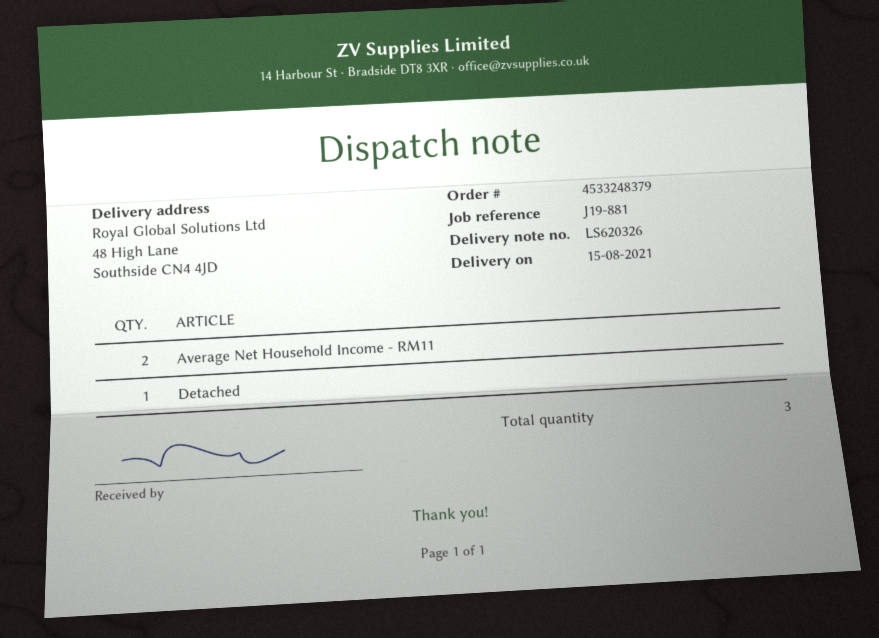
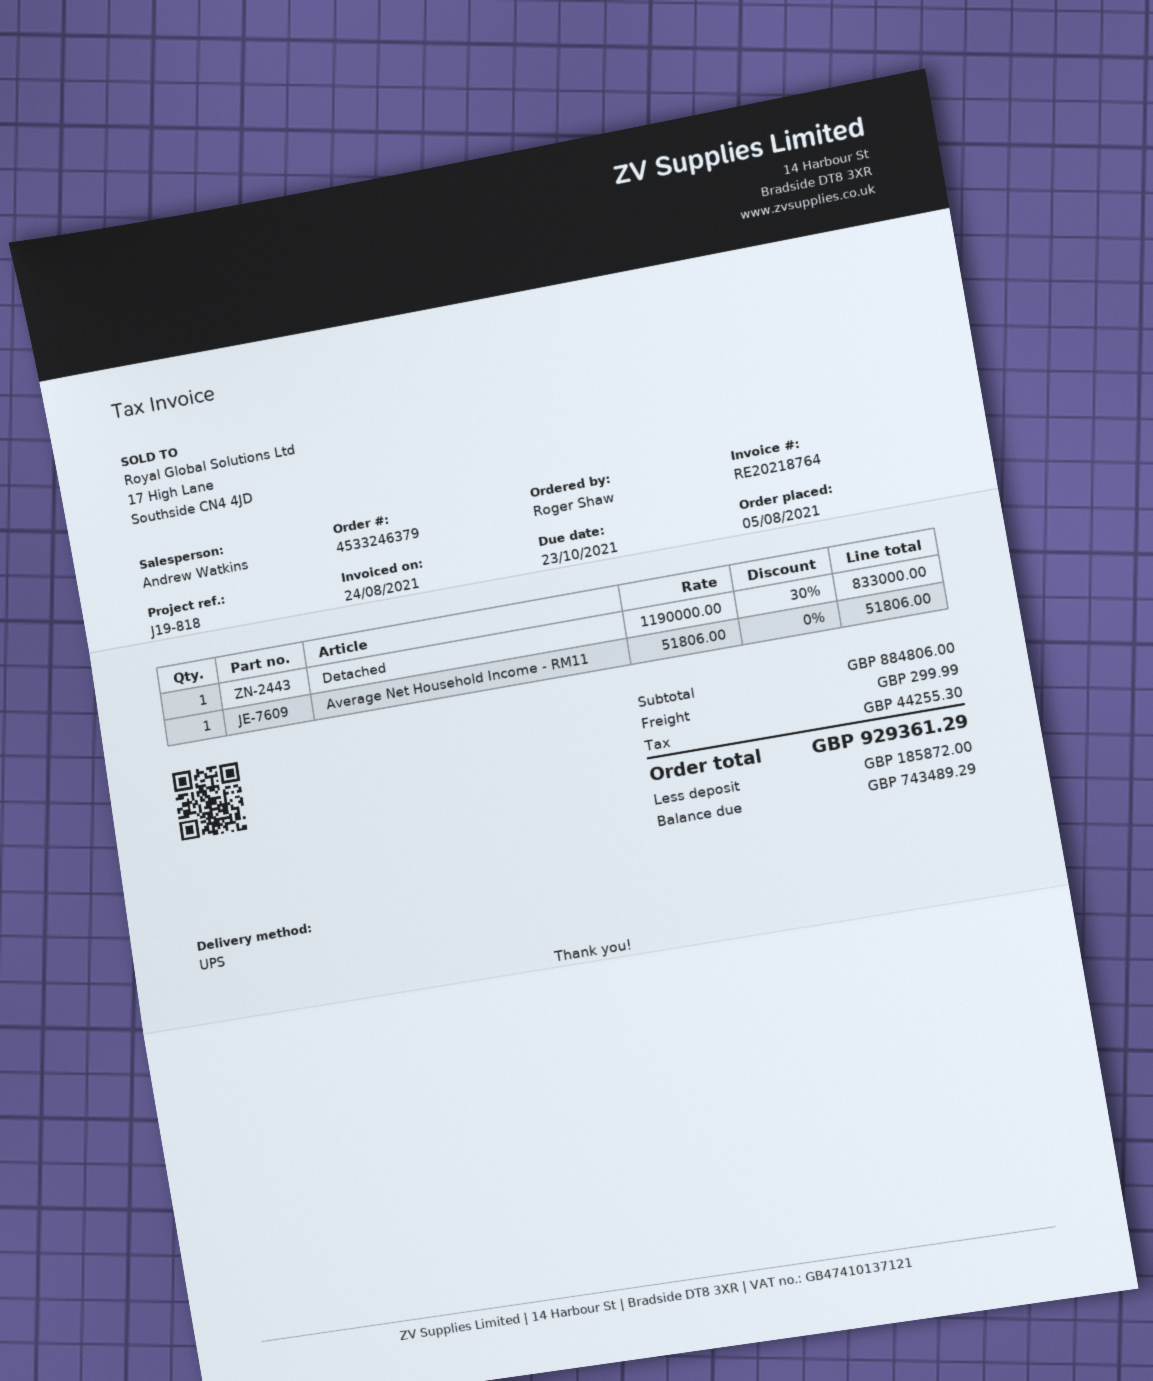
order number: 4533248379 -> 4533246379
reference: J19-881 -> J19-818
Average Net Household Income - RM11: 2 -> 1

